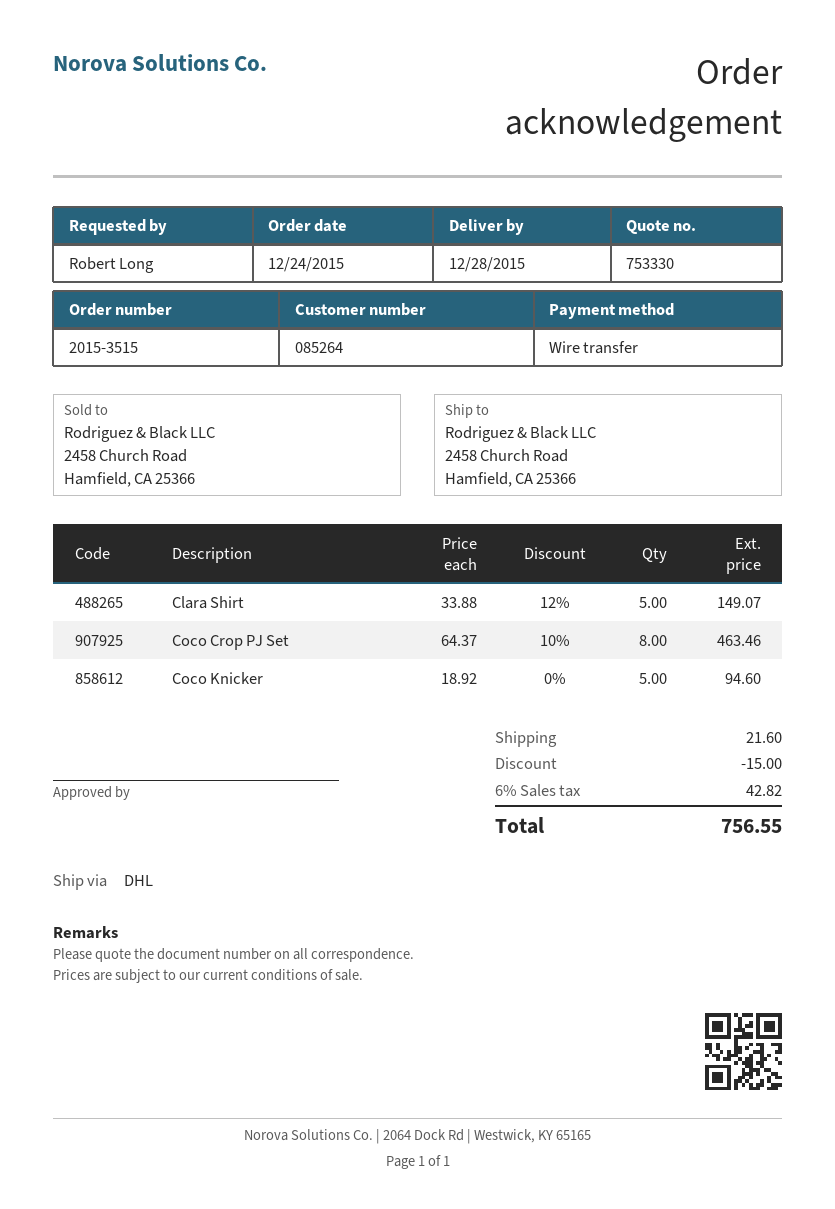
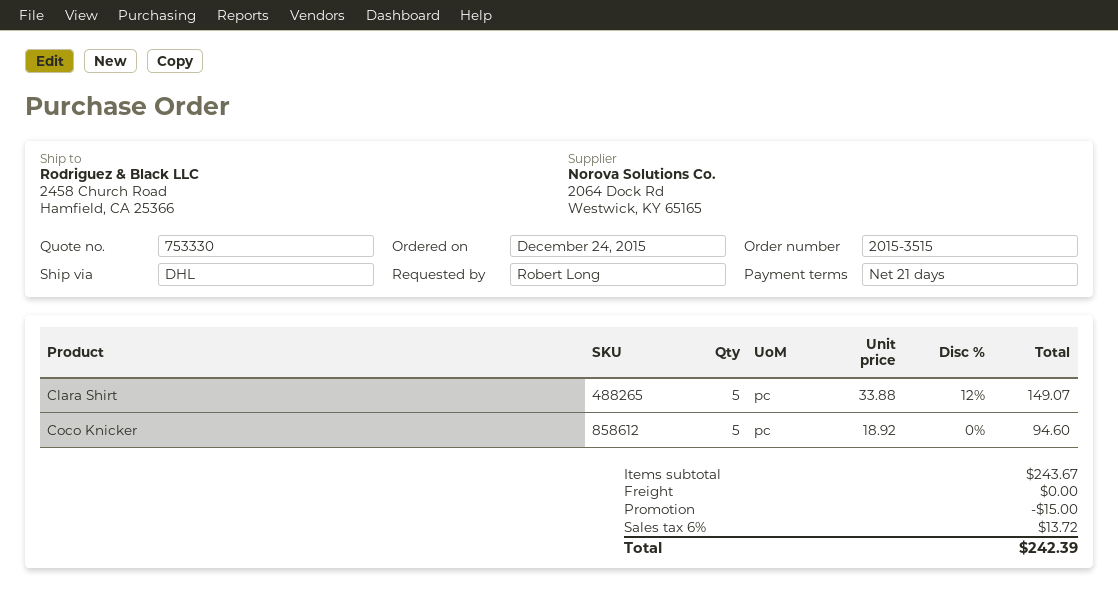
Coco Crop PJ Set: 8 x 64.37 - 10% = 463.46 -> none
shipping: 21.60 -> 0.00
tax: 6% = 42.82 -> 6% = 13.72
total: 756.55 -> 242.39

